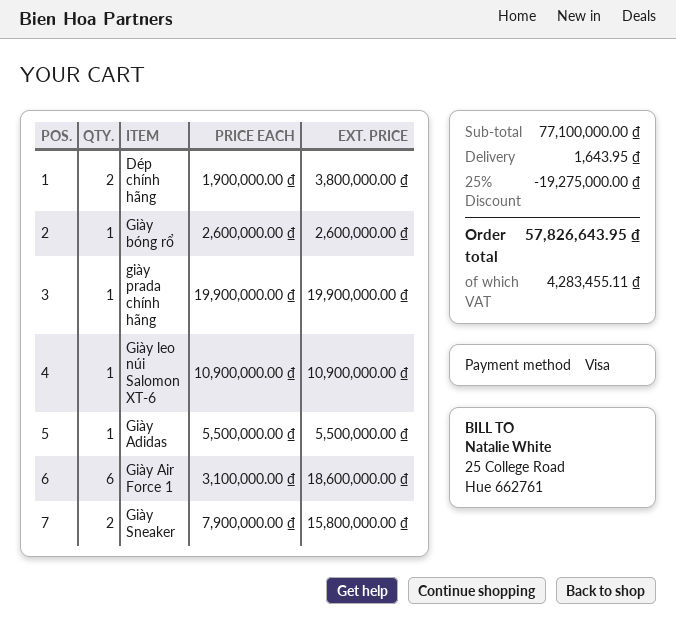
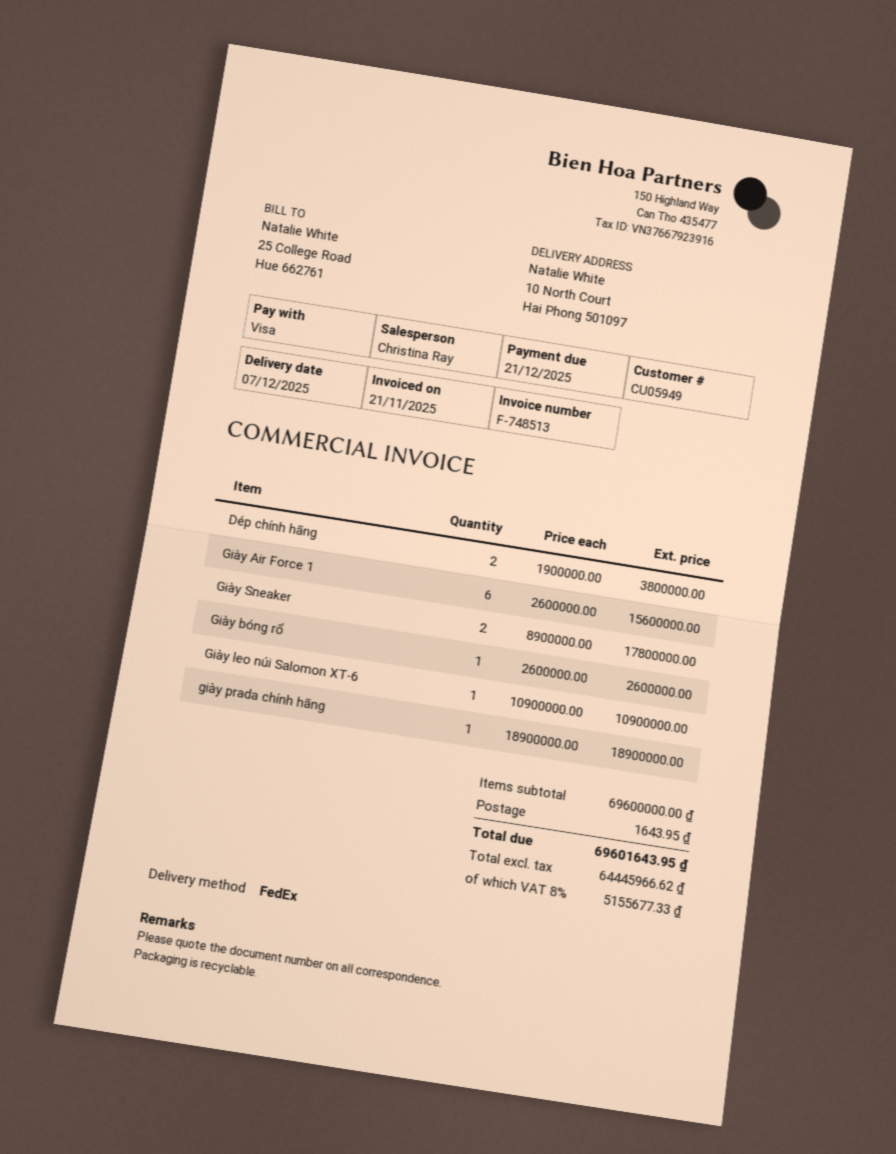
giày prada chính hãng: 1 x 19900000.00 = 19900000.00 -> 1 x 18900000.00 = 18900000.00
Giày Adidas: 1 x 5500000.00 = 5500000.00 -> none
Giày Air Force 1: 6 x 3100000.00 = 18600000.00 -> 6 x 2600000.00 = 15600000.00
Giày Sneaker: 2 x 7900000.00 = 15800000.00 -> 2 x 8900000.00 = 17800000.00
subtotal: 77100000.00 -> 69600000.00
discount: 25% = 19275000.00 -> none
tax: 4283455.11 -> 5155677.33
total: 57826643.95 -> 69601643.95

